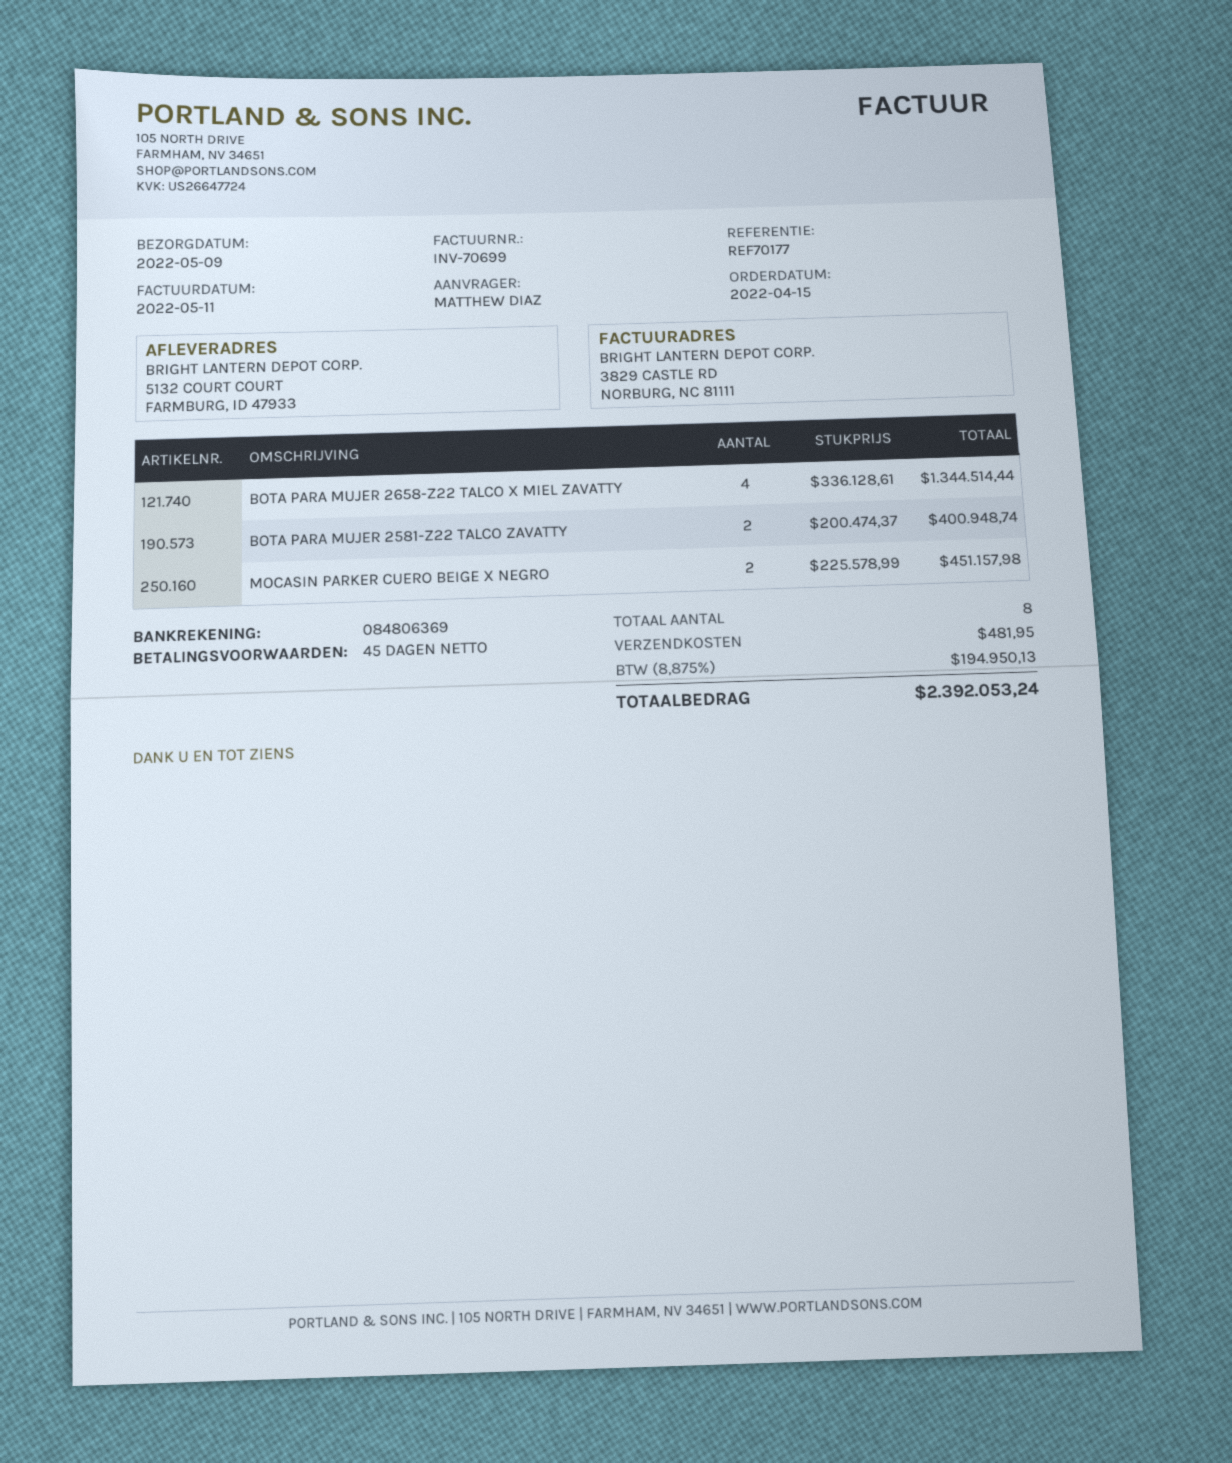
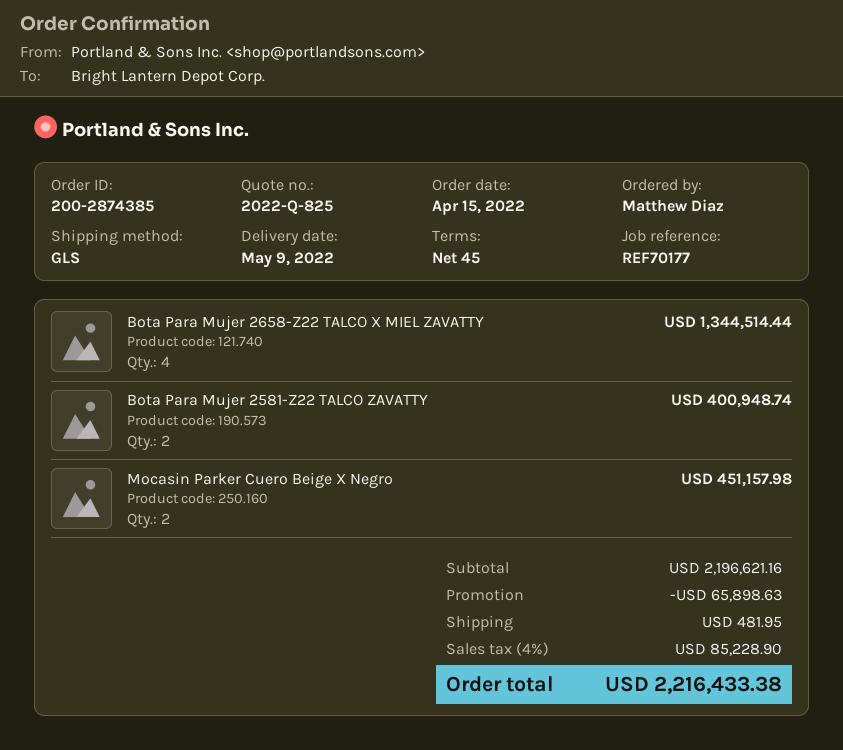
discount: none -> 65898.63
tax: 8.875% = 194950.13 -> 4% = 85228.90
total: 2392053.24 -> 2216433.38

